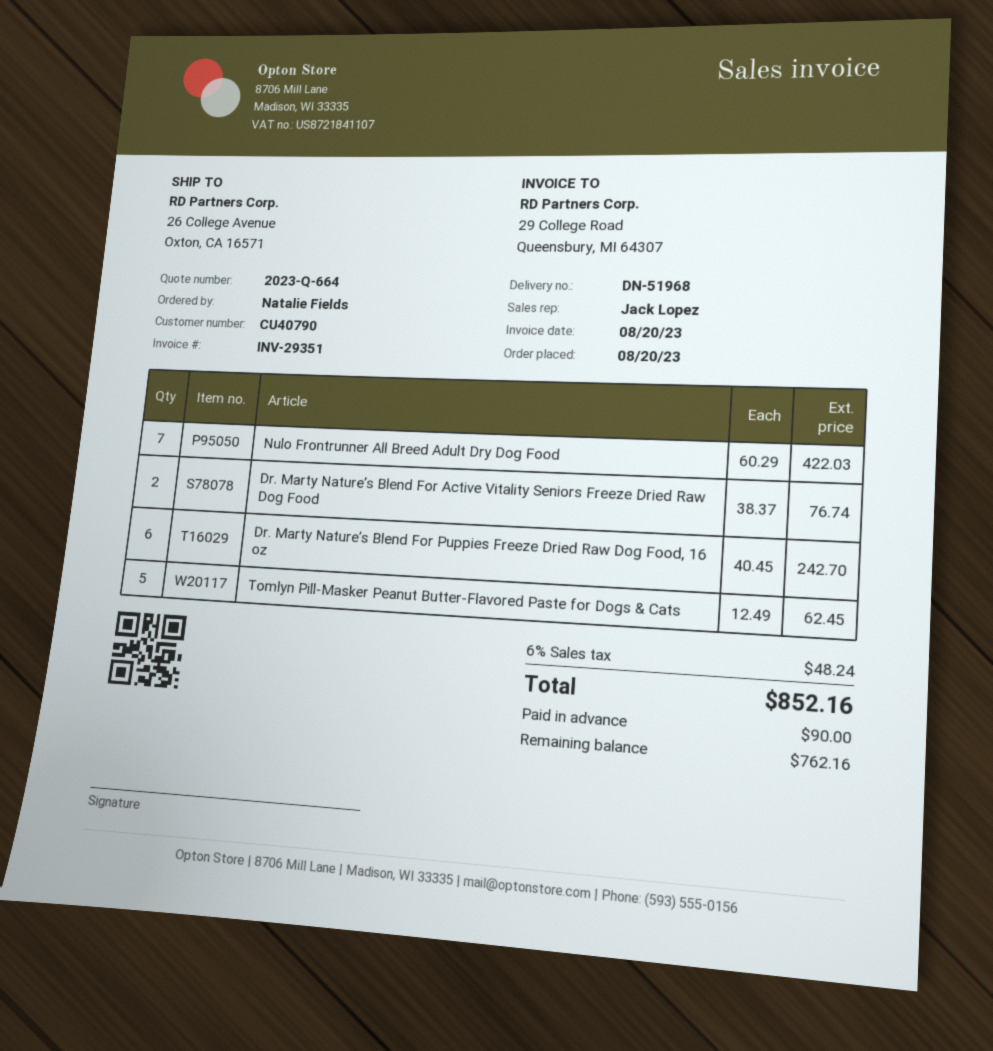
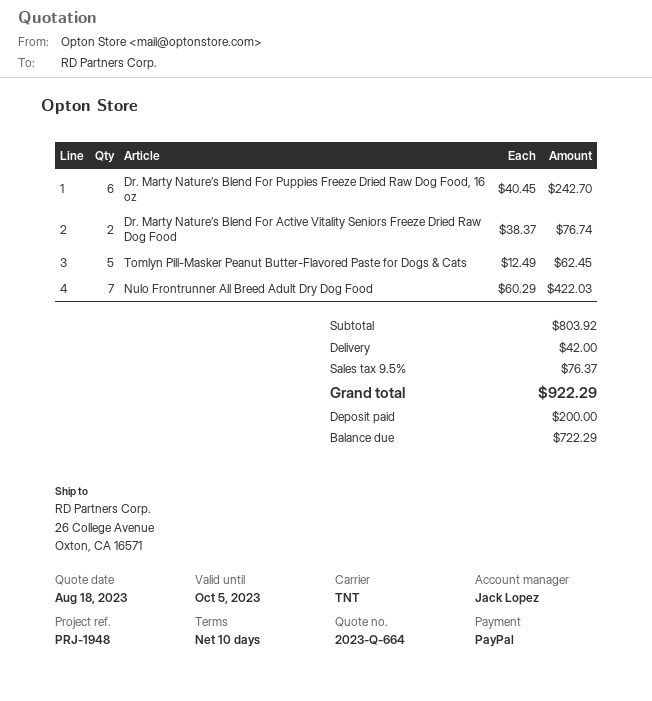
shipping: none -> 42.00
tax: 6% = 48.24 -> 9.5% = 76.37
total: 852.16 -> 922.29
deposit: 90.00 -> 200.00
balance: 762.16 -> 722.29

